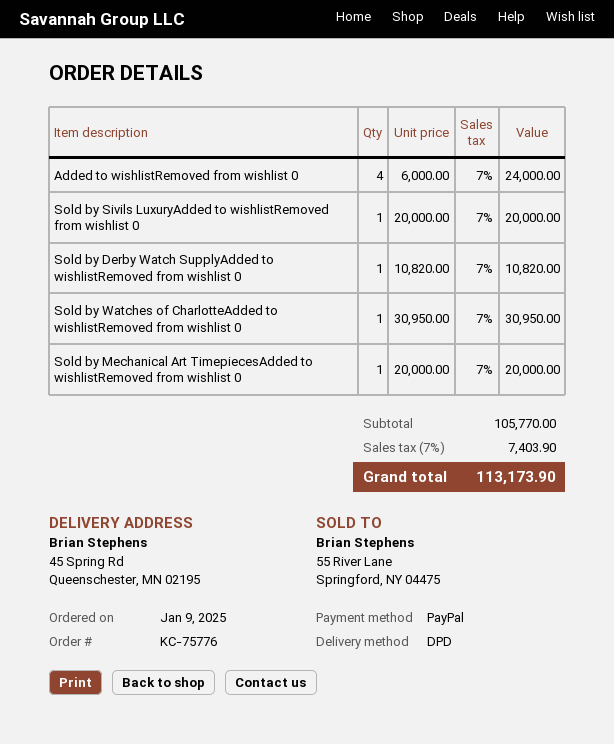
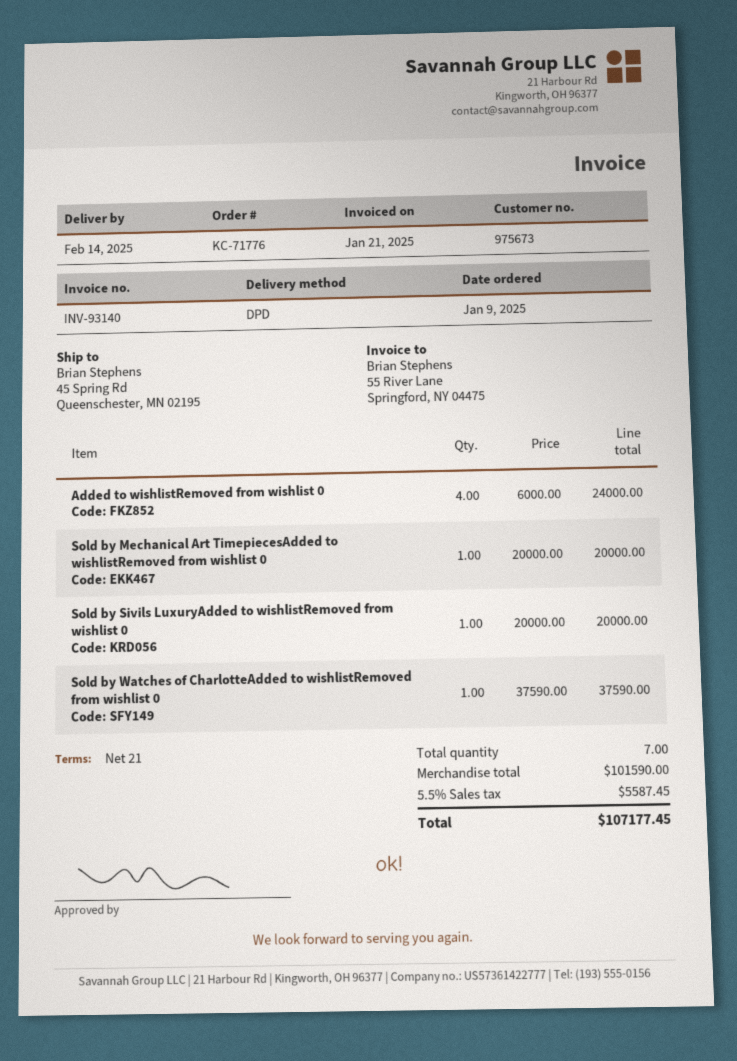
order number: KC-75776 -> KC-71776
Sold by Derby Watch SupplyAdded to wishlistRemoved from wishlist 0: 1 x 10820.00 = 10820.00 -> none
Sold by Watches of CharlotteAdded to wishlistRemoved from wishlist 0: 1 x 30950.00 = 30950.00 -> 1 x 37590.00 = 37590.00
subtotal: 105770.00 -> 101590.00
tax: 7% = 7403.90 -> 5.5% = 5587.45
total: 113173.90 -> 107177.45

